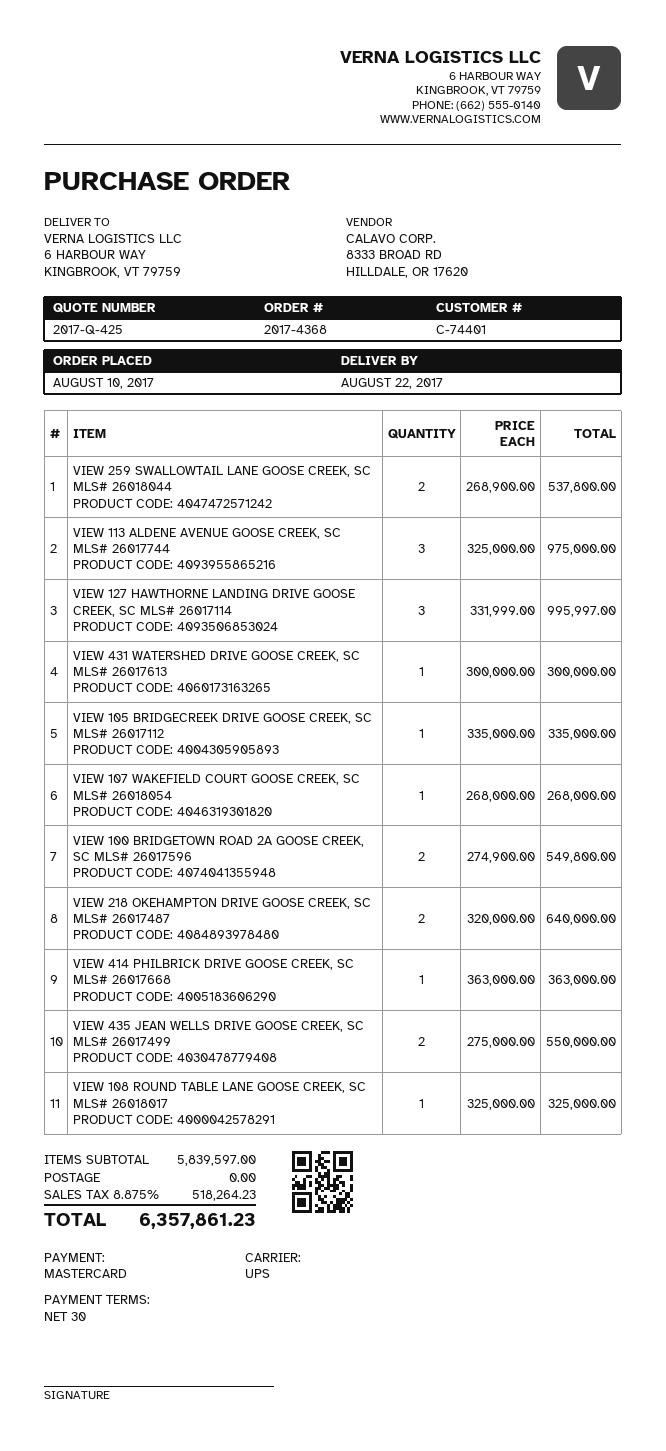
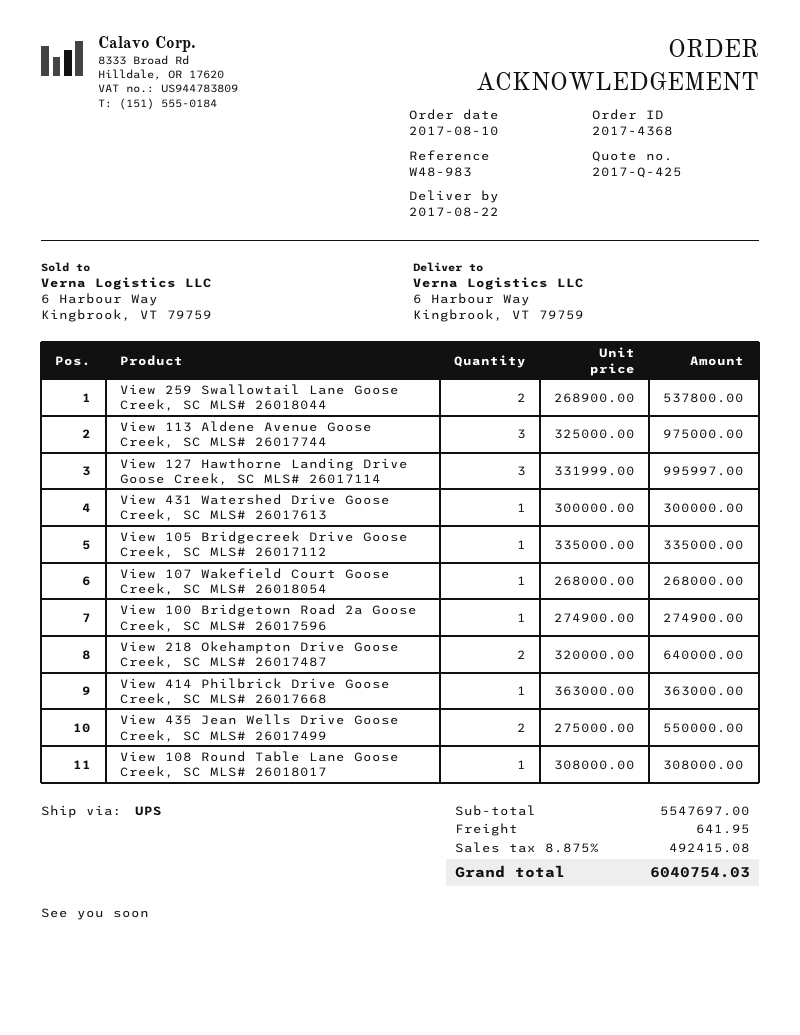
VIEW 100 BRIDGETOWN ROAD 2A GOOSE CREEK, SC MLS# 26017596: 2 x 274900.00 = 549800.00 -> 1 x 274900.00 = 274900.00
VIEW 108 ROUND TABLE LANE GOOSE CREEK, SC MLS# 26018017: 1 x 325000.00 = 325000.00 -> 1 x 308000.00 = 308000.00
subtotal: 5839597.00 -> 5547697.00
shipping: 0.00 -> 641.95
tax: 8.875% = 518264.23 -> 8.875% = 492415.08
total: 6357861.23 -> 6040754.03

